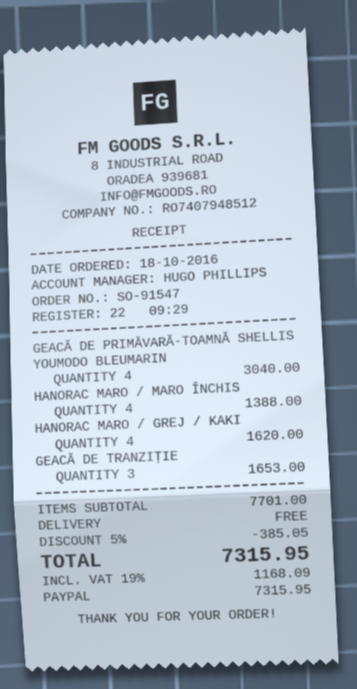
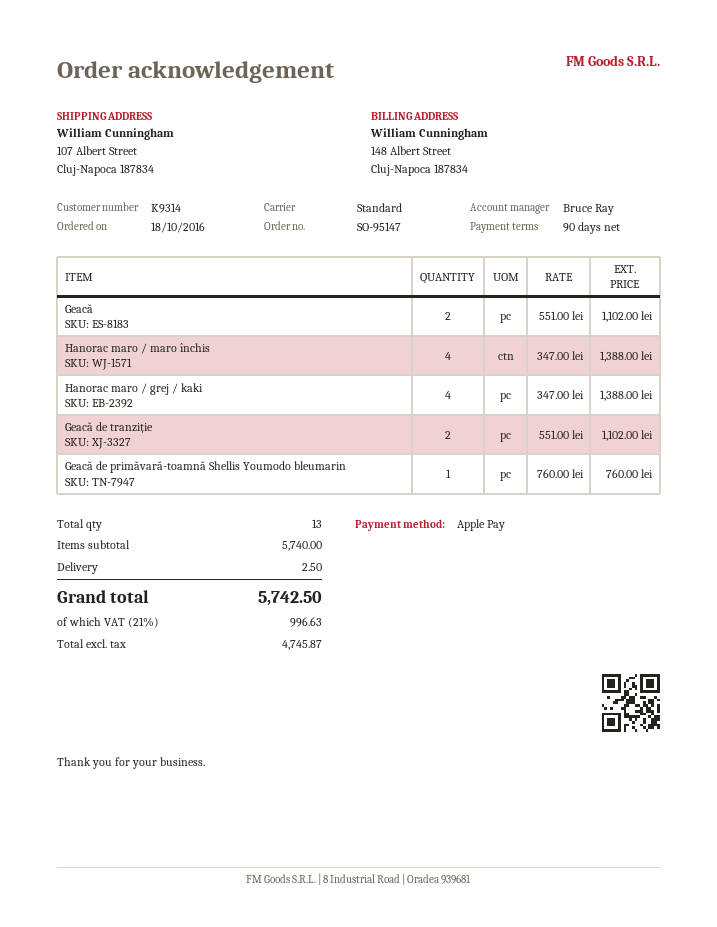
order number: SO-91547 -> SO-95147
sales rep: HUGO PHILLIPS -> Bruce Ray
payment method: PayPal -> Apple Pay
GEACĂ DE PRIMĂVARĂ-TOAMNĂ SHELLIS YOUMODO BLEUMARIN: 4 for 3040.00 -> 1 for 760.00
HANORAC MARO / GREJ / KAKI: 4 for 1620.00 -> 4 for 1388.00
GEACĂ DE TRANZIȚIE: 3 for 1653.00 -> 2 for 1102.00
Geacă: none -> 2 for 1102.00
subtotal: 7701.00 -> 5740.00
discount: 5% = 385.05 -> none
shipping: 0.00 -> 2.50
tax: 19% = 1168.09 -> 21% = 996.63
total: 7315.95 -> 5742.50

